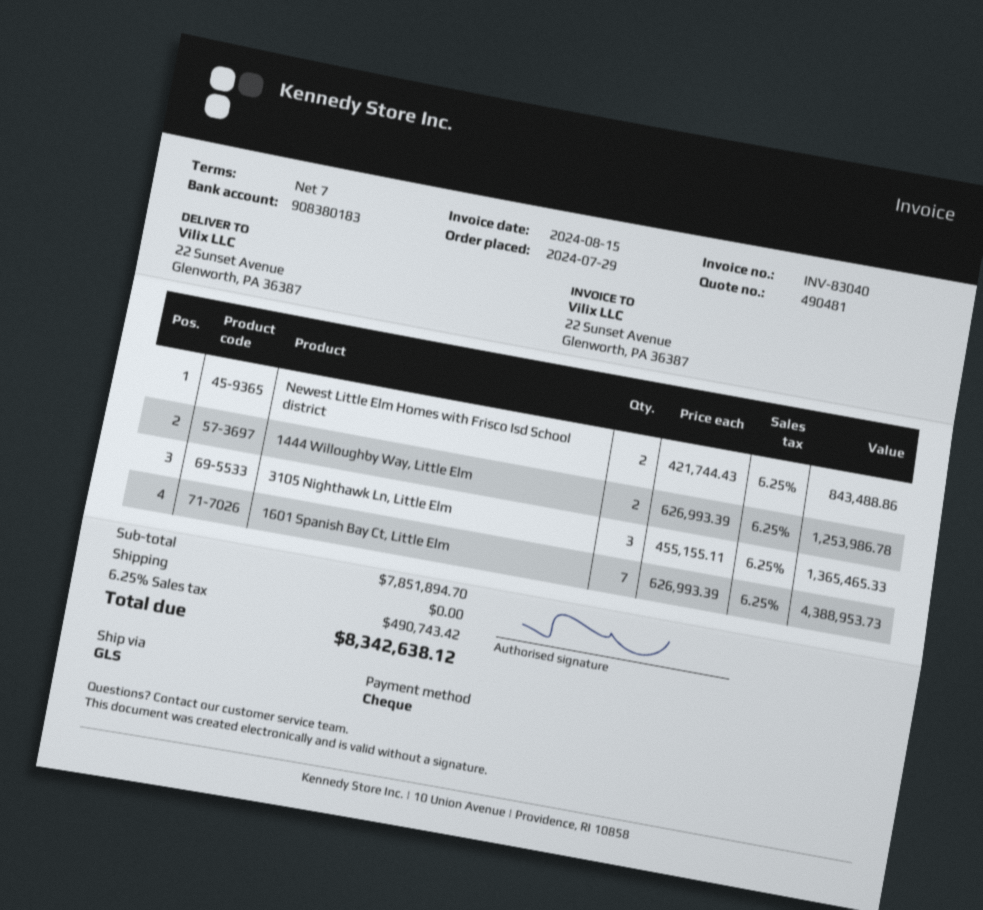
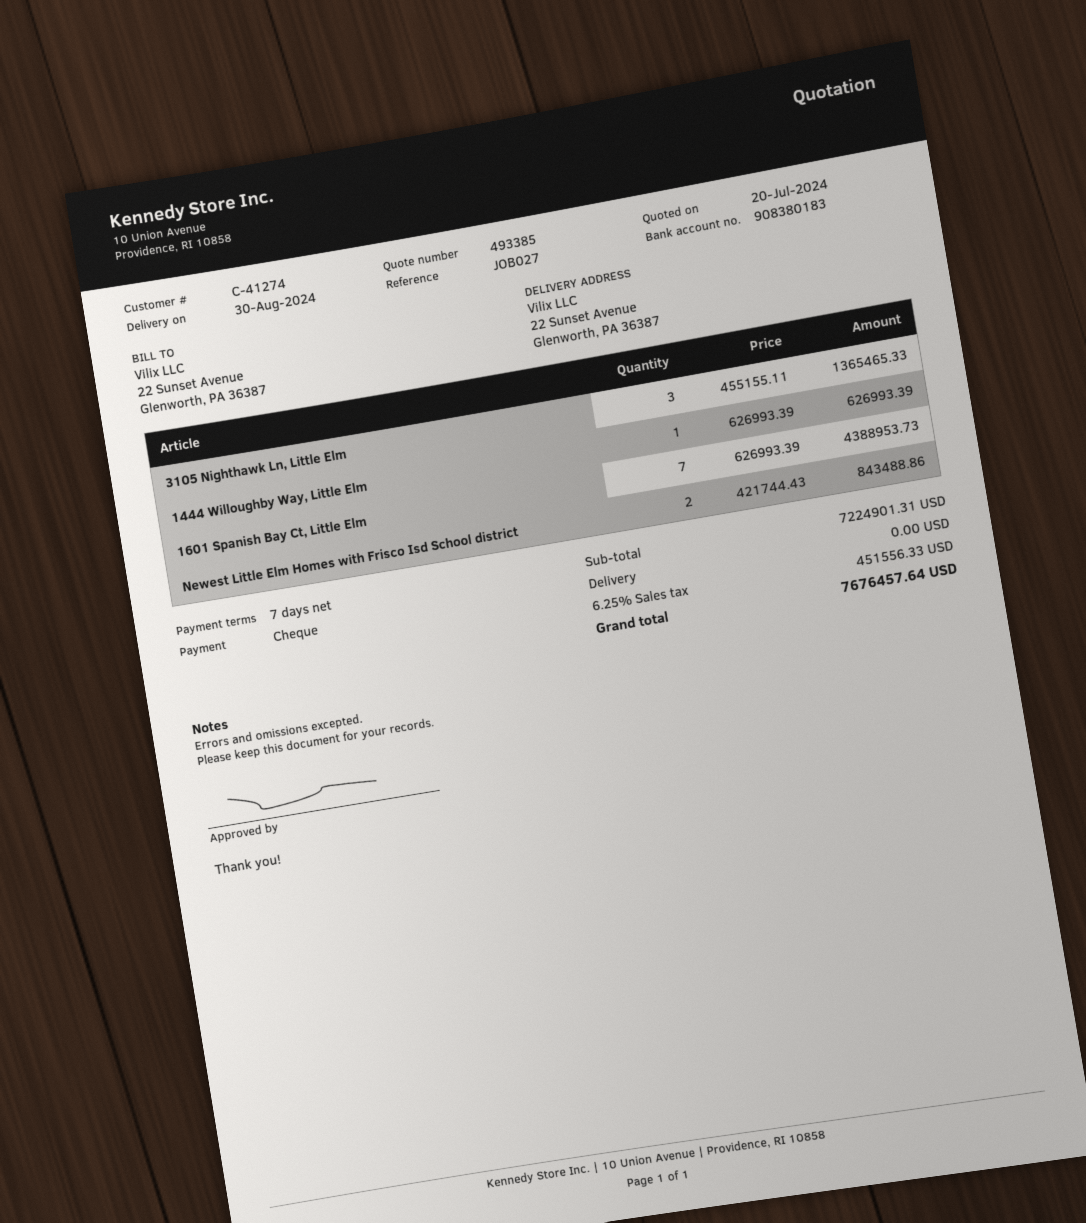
quote number: 490481 -> 493385
1444 Willoughby Way, Little Elm: 2 x 626993.39 = 1253986.78 -> 1 x 626993.39 = 626993.39
subtotal: 7851894.70 -> 7224901.31
tax: 6.25% = 490743.42 -> 6.25% = 451556.33
total: 8342638.12 -> 7676457.64

